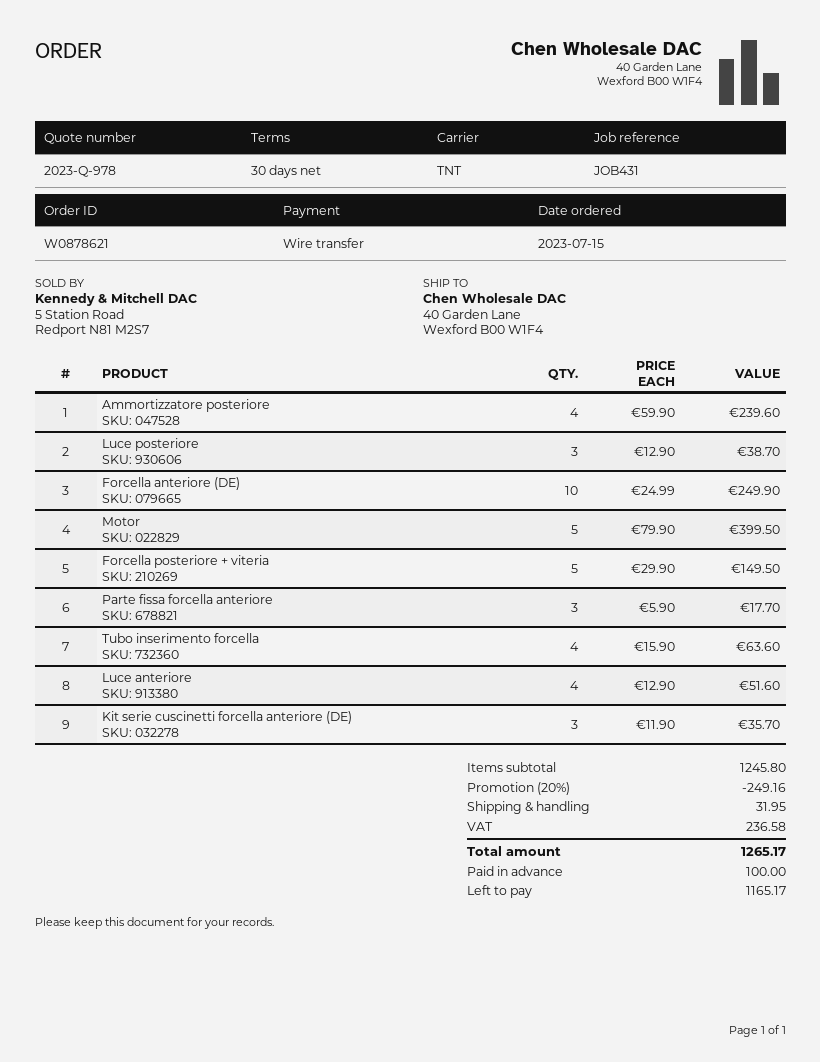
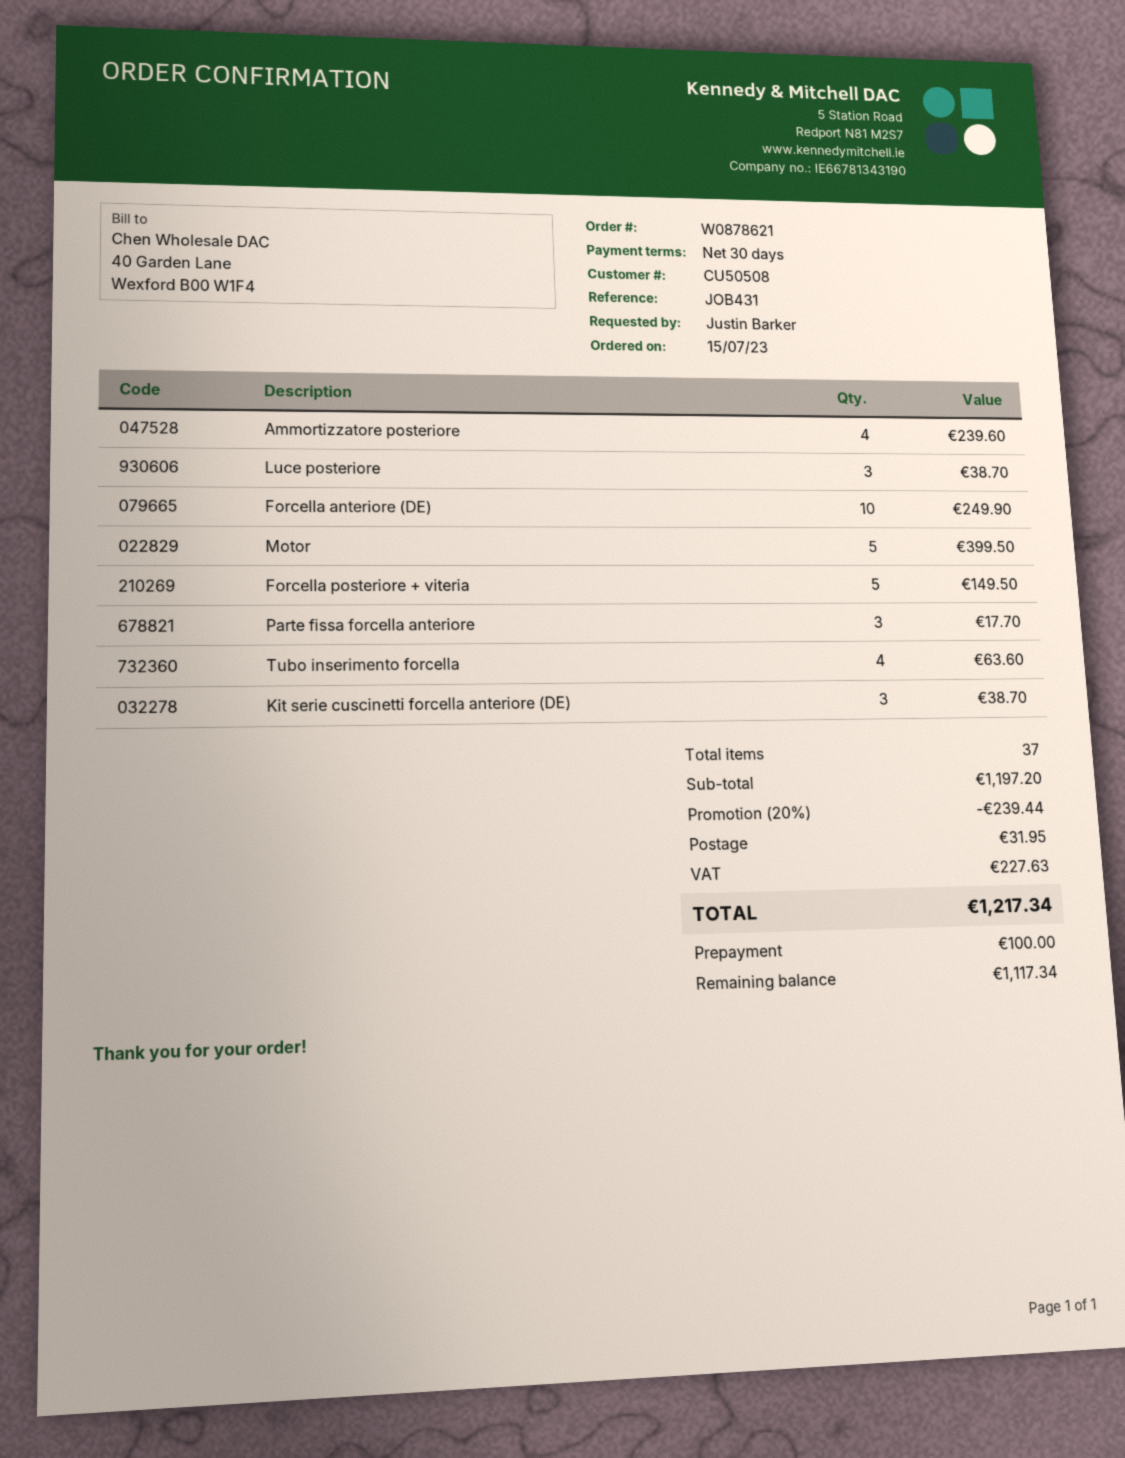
Luce anteriore: 4 for 51.60 -> none
Kit serie cuscinetti forcella anteriore (DE): 3 for 35.70 -> 3 for 38.70
subtotal: 1245.80 -> 1197.20
discount: 20% = 249.16 -> 20% = 239.44
tax: 236.58 -> 227.63
total: 1265.17 -> 1217.34
balance: 1165.17 -> 1117.34

